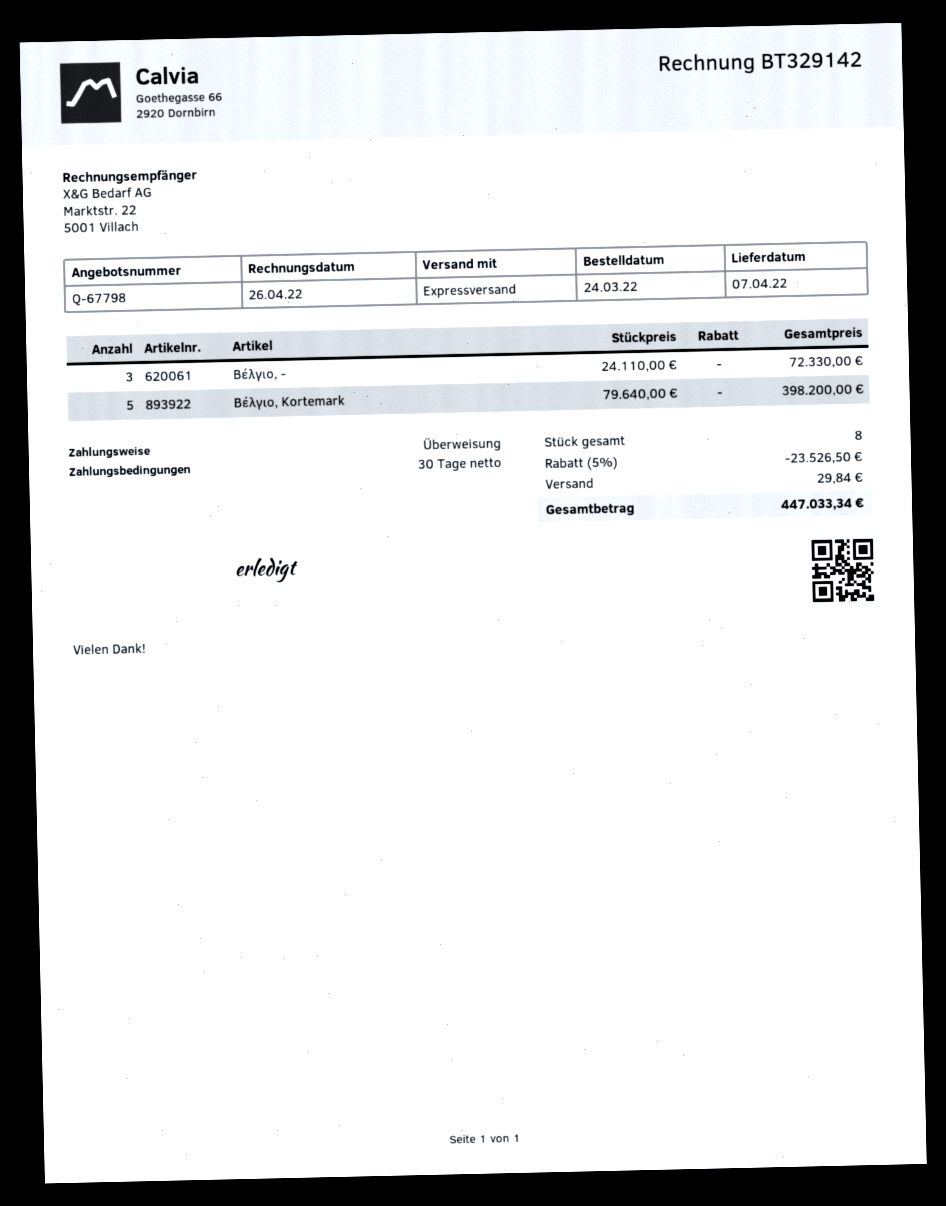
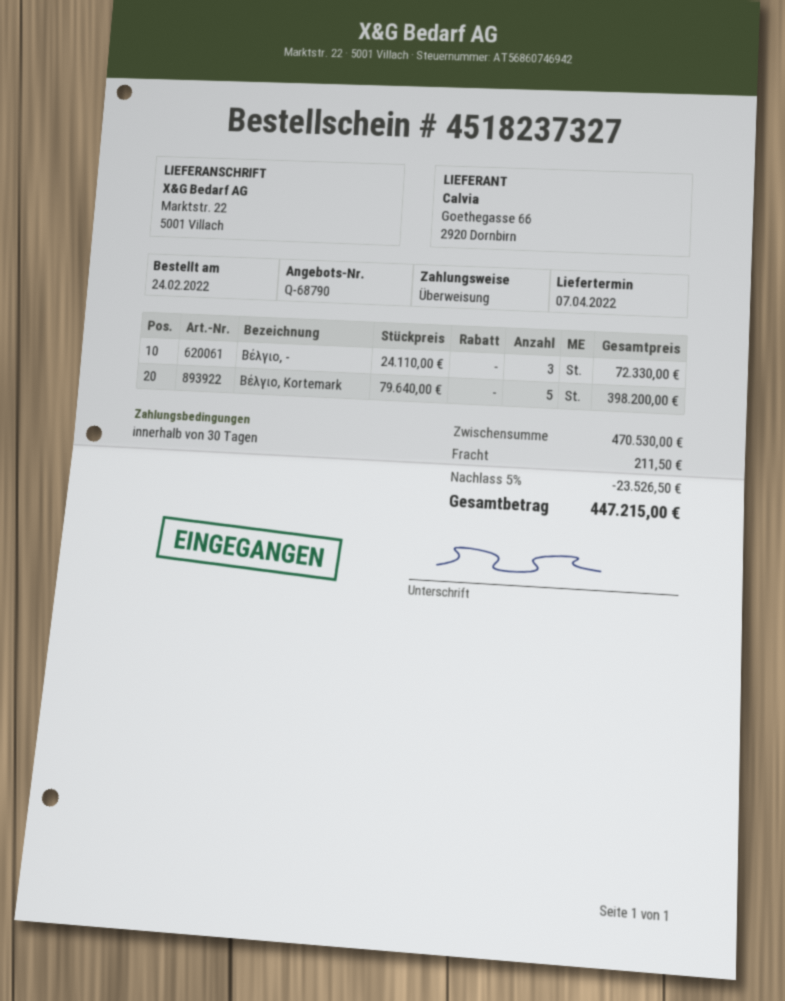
quote number: Q-67798 -> Q-68790
order date: 2022-03-24 -> 2022-02-24
shipping: 29.84 -> 211.50
total: 447033.34 -> 447215.00

